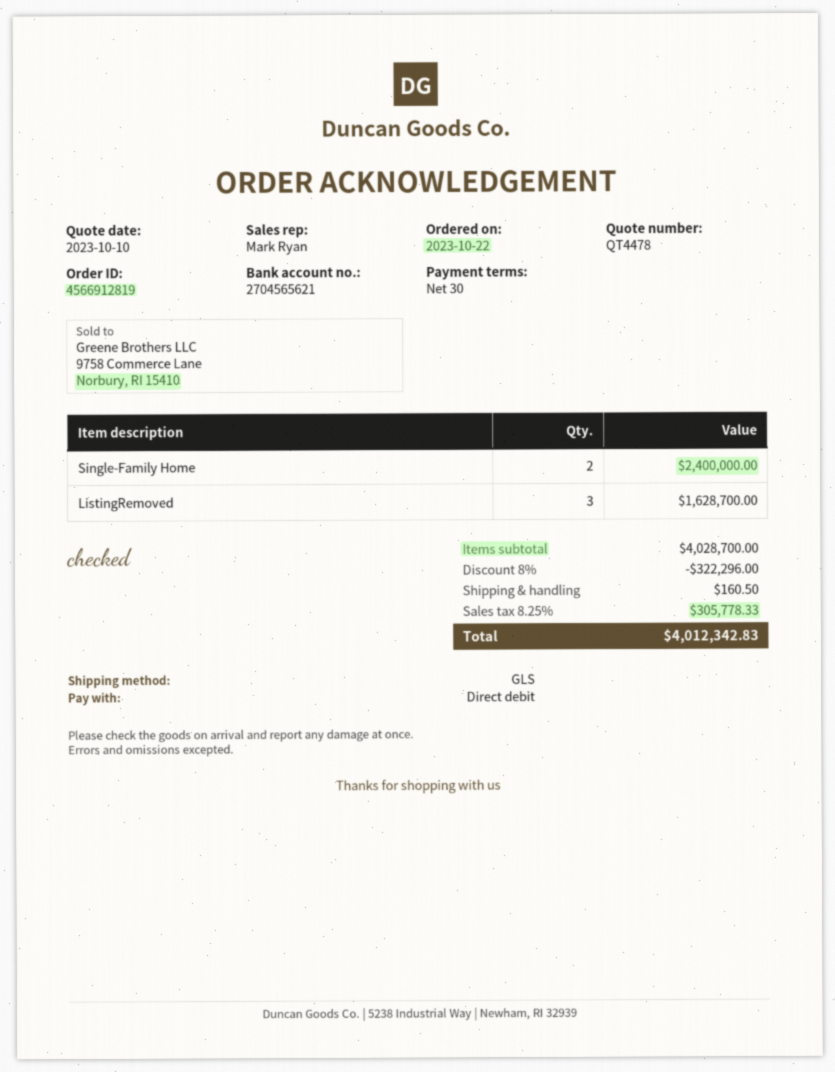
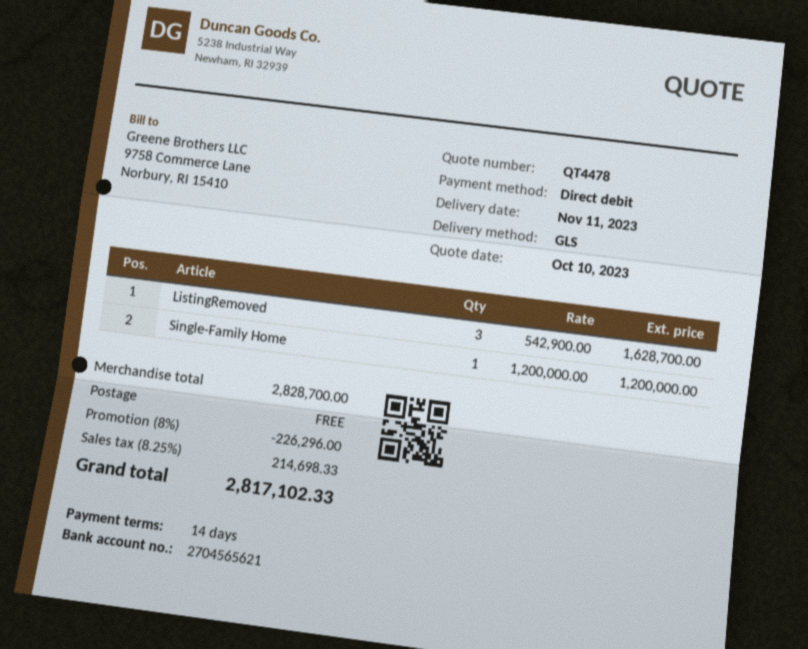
payment terms: 30 days -> 14 days
Single-Family Home: 2 for 2400000.00 -> 1 for 1200000.00
subtotal: 4028700.00 -> 2828700.00
discount: 8% = 322296.00 -> 8% = 226296.00
shipping: 160.50 -> 0.00
tax: 8.25% = 305778.33 -> 8.25% = 214698.33
total: 4012342.83 -> 2817102.33

